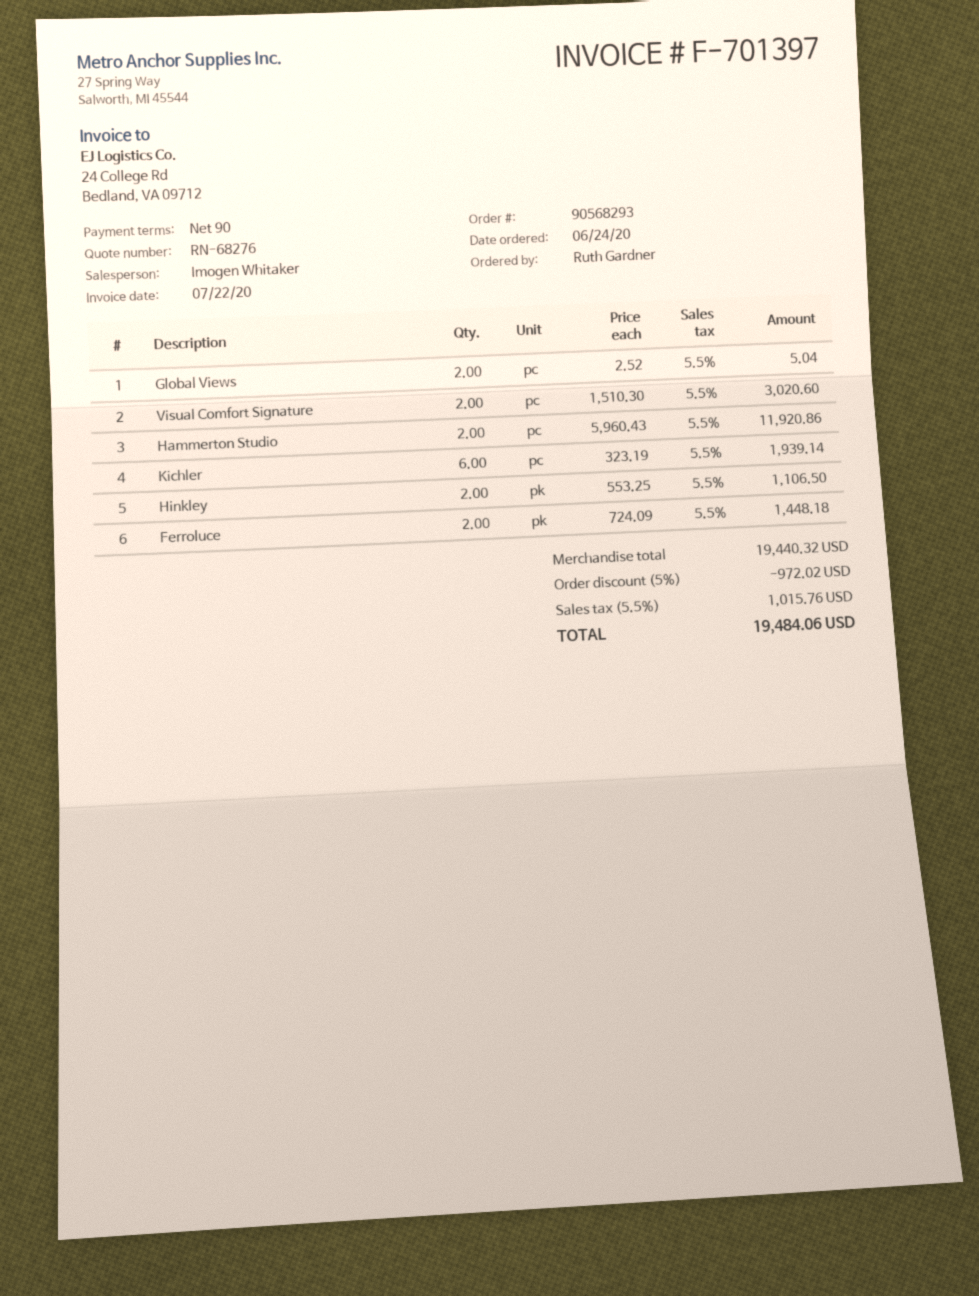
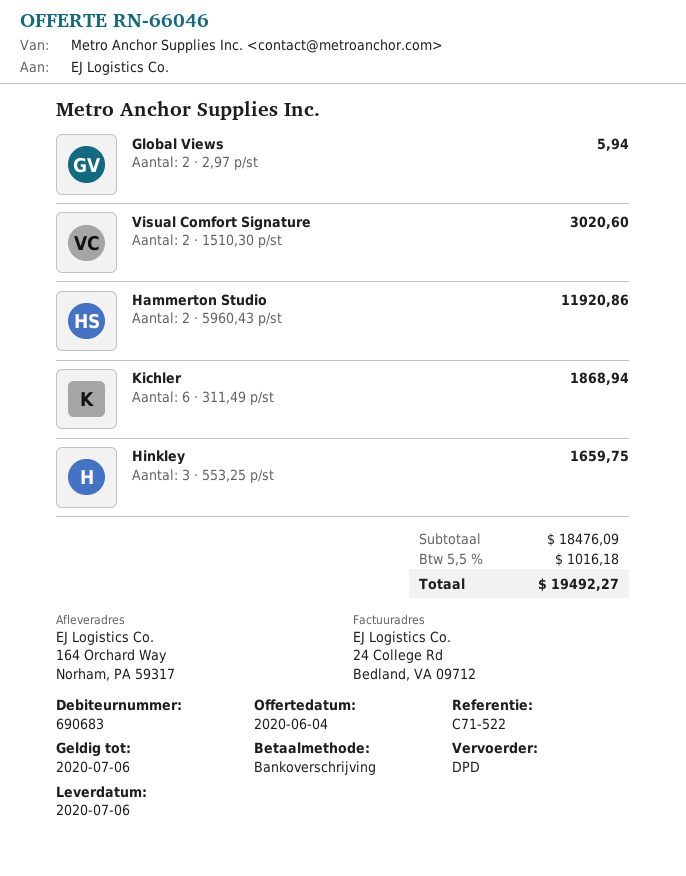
quote number: RN-68276 -> RN-66046
Global Views: 2 x 2.52 = 5.04 -> 2 x 2.97 = 5.94
Kichler: 6 x 323.19 = 1939.14 -> 6 x 311.49 = 1868.94
Hinkley: 2 x 553.25 = 1106.50 -> 3 x 553.25 = 1659.75
Ferroluce: 2 x 724.09 = 1448.18 -> none
subtotal: 19440.32 -> 18476.09
discount: 5% = 972.02 -> none
tax: 5.5% = 1015.76 -> 5.5% = 1016.18
total: 19484.06 -> 19492.27

